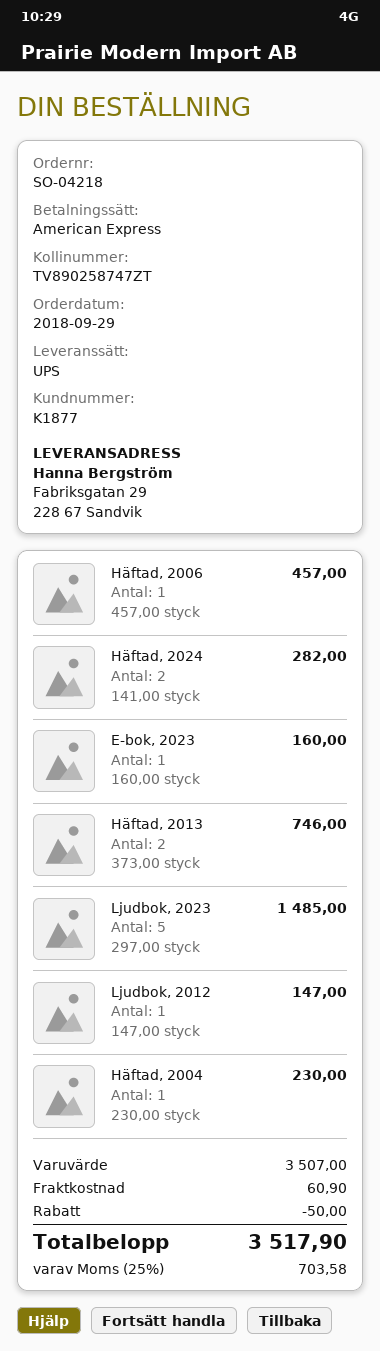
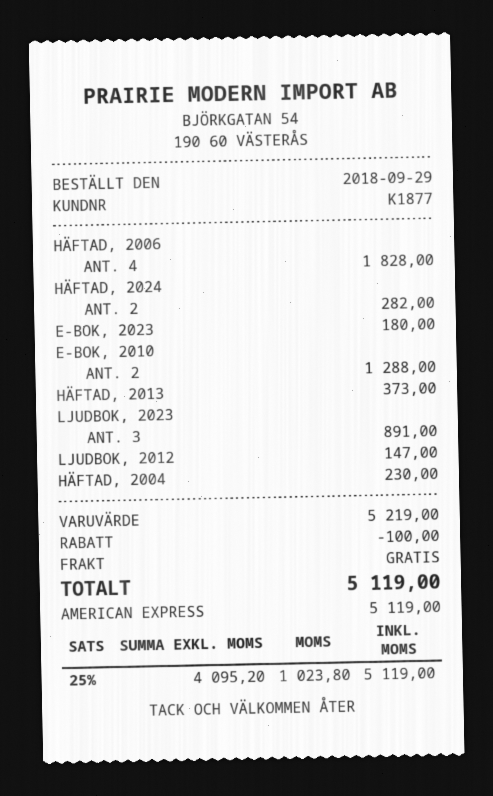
Häftad, 2006: 1 for 457.00 -> 4 for 1828.00
E-bok, 2023: 1 for 160.00 -> 1 for 180.00
Häftad, 2013: 2 for 746.00 -> 1 for 373.00
Ljudbok, 2023: 5 for 1485.00 -> 3 for 891.00
E-BOK, 2010: none -> 2 for 1288.00
subtotal: 3507.00 -> 5219.00
discount: 50.00 -> 100.00
shipping: 60.90 -> 0.00
tax: 25% = 703.58 -> 25% = 1023.80
total: 3517.90 -> 5119.00

